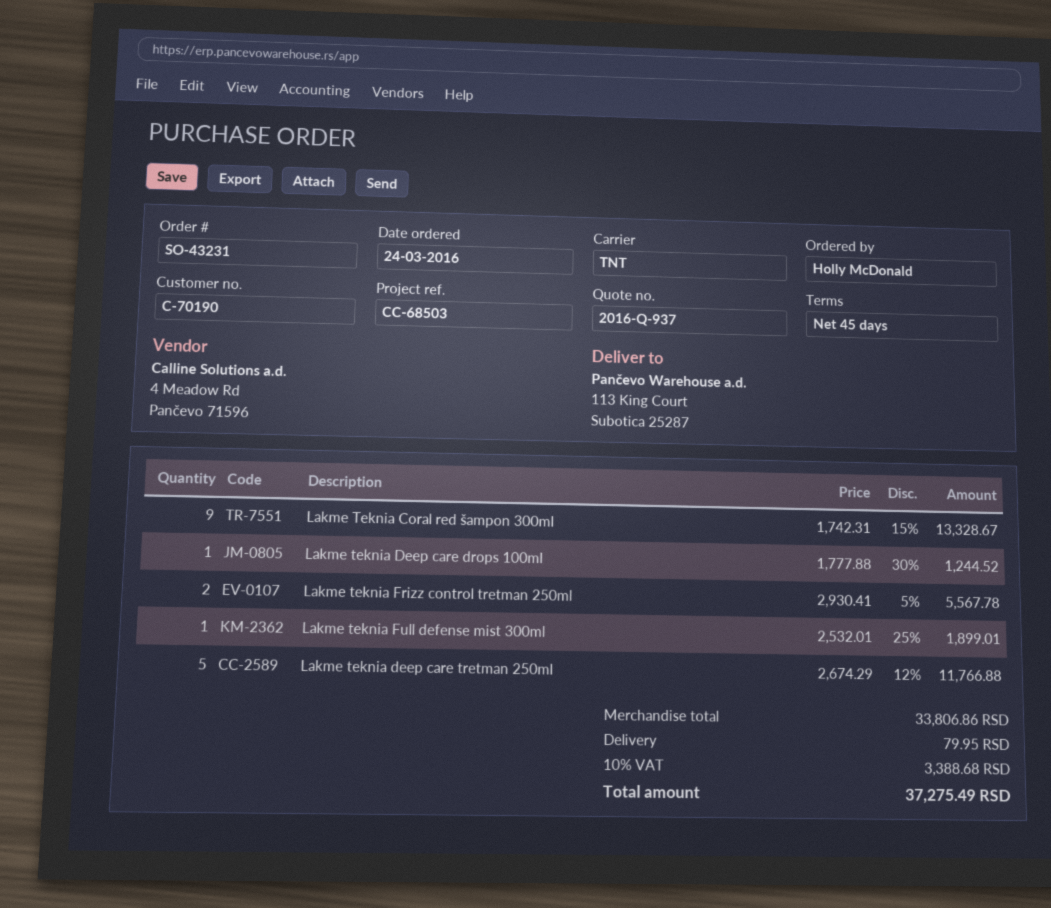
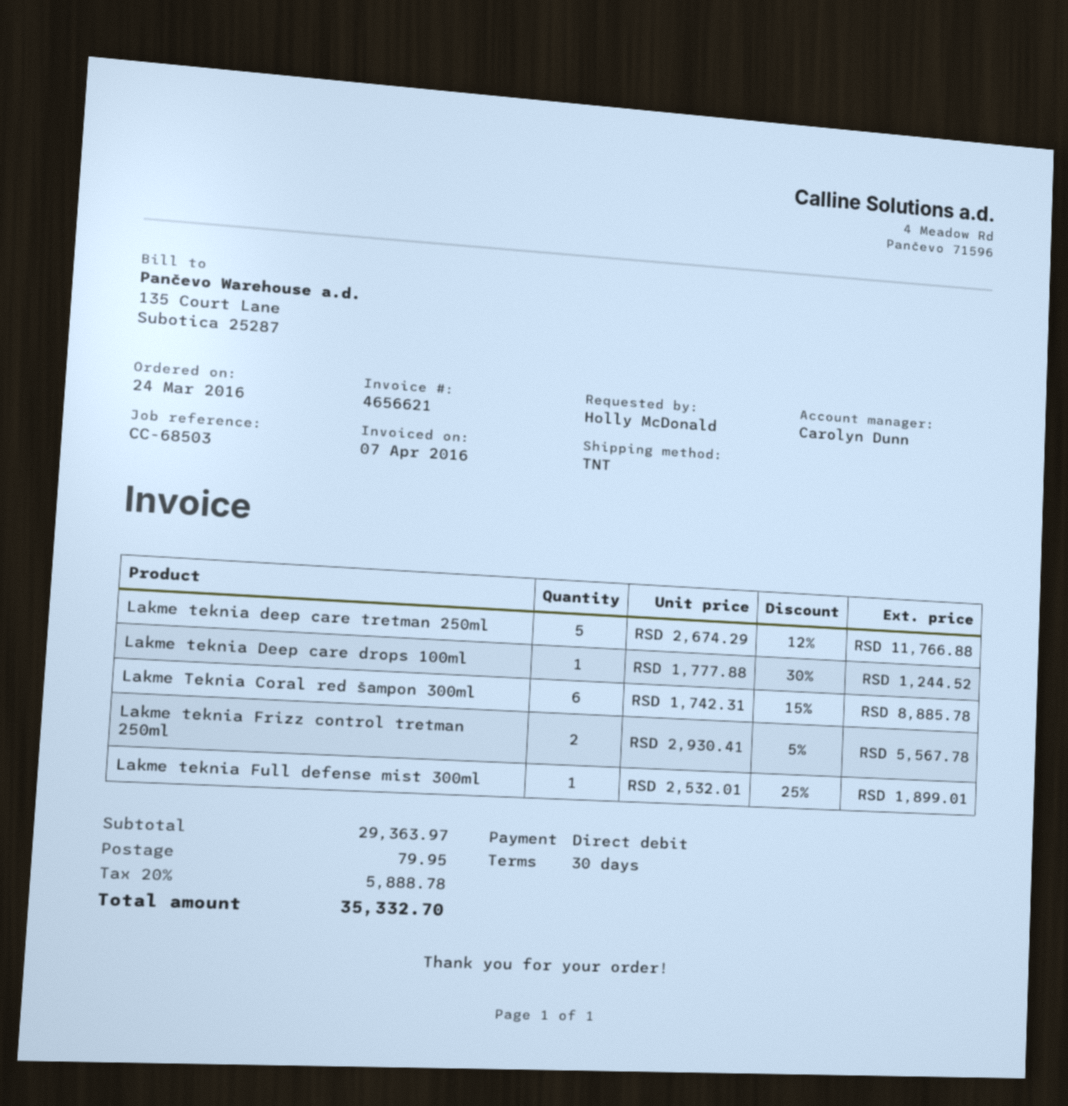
payment terms: 45 days -> 30 days
Lakme Teknia Coral red šampon 300ml: 9 x 1742.31 - 15% = 13328.67 -> 6 x 1742.31 - 15% = 8885.78
subtotal: 33806.86 -> 29363.97
tax: 10% = 3388.68 -> 20% = 5888.78
total: 37275.49 -> 35332.70

